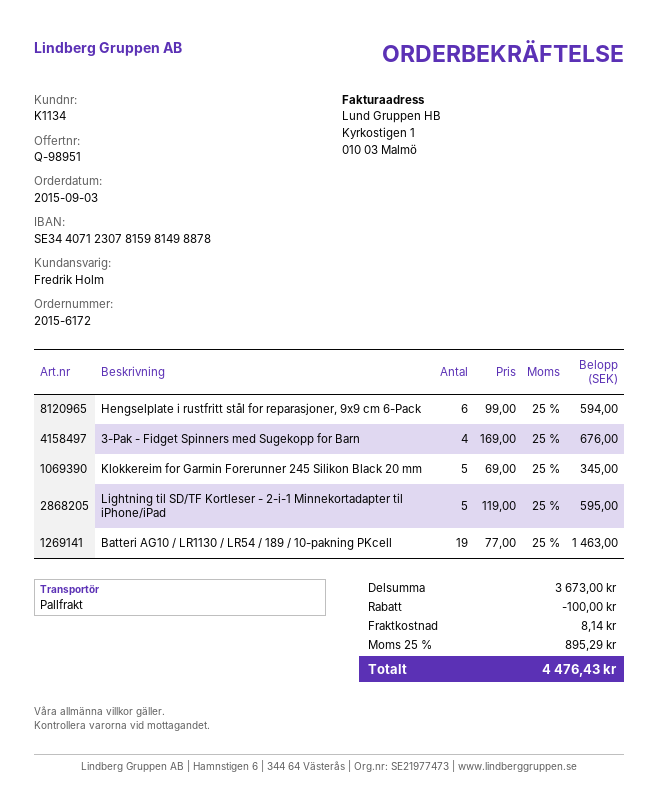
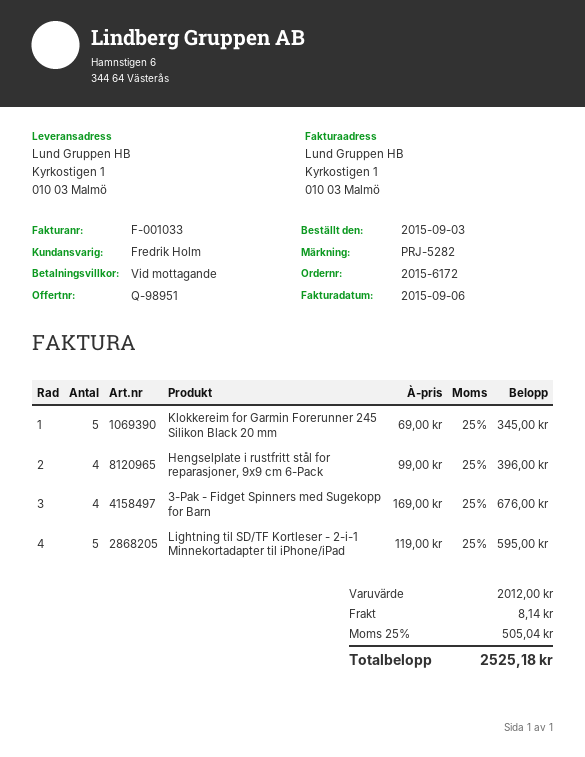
Hengselplate i rustfritt stål for reparasjoner, 9x9 cm 6-Pack: 6 x 99.00 = 594.00 -> 4 x 99.00 = 396.00
Batteri AG10 / LR1130 / LR54 / 189 / 10-pakning PKcell: 19 x 77.00 = 1463.00 -> none
subtotal: 3673.00 -> 2012.00
discount: 100.00 -> none
tax: 25% = 895.29 -> 25% = 505.04
total: 4476.43 -> 2525.18

